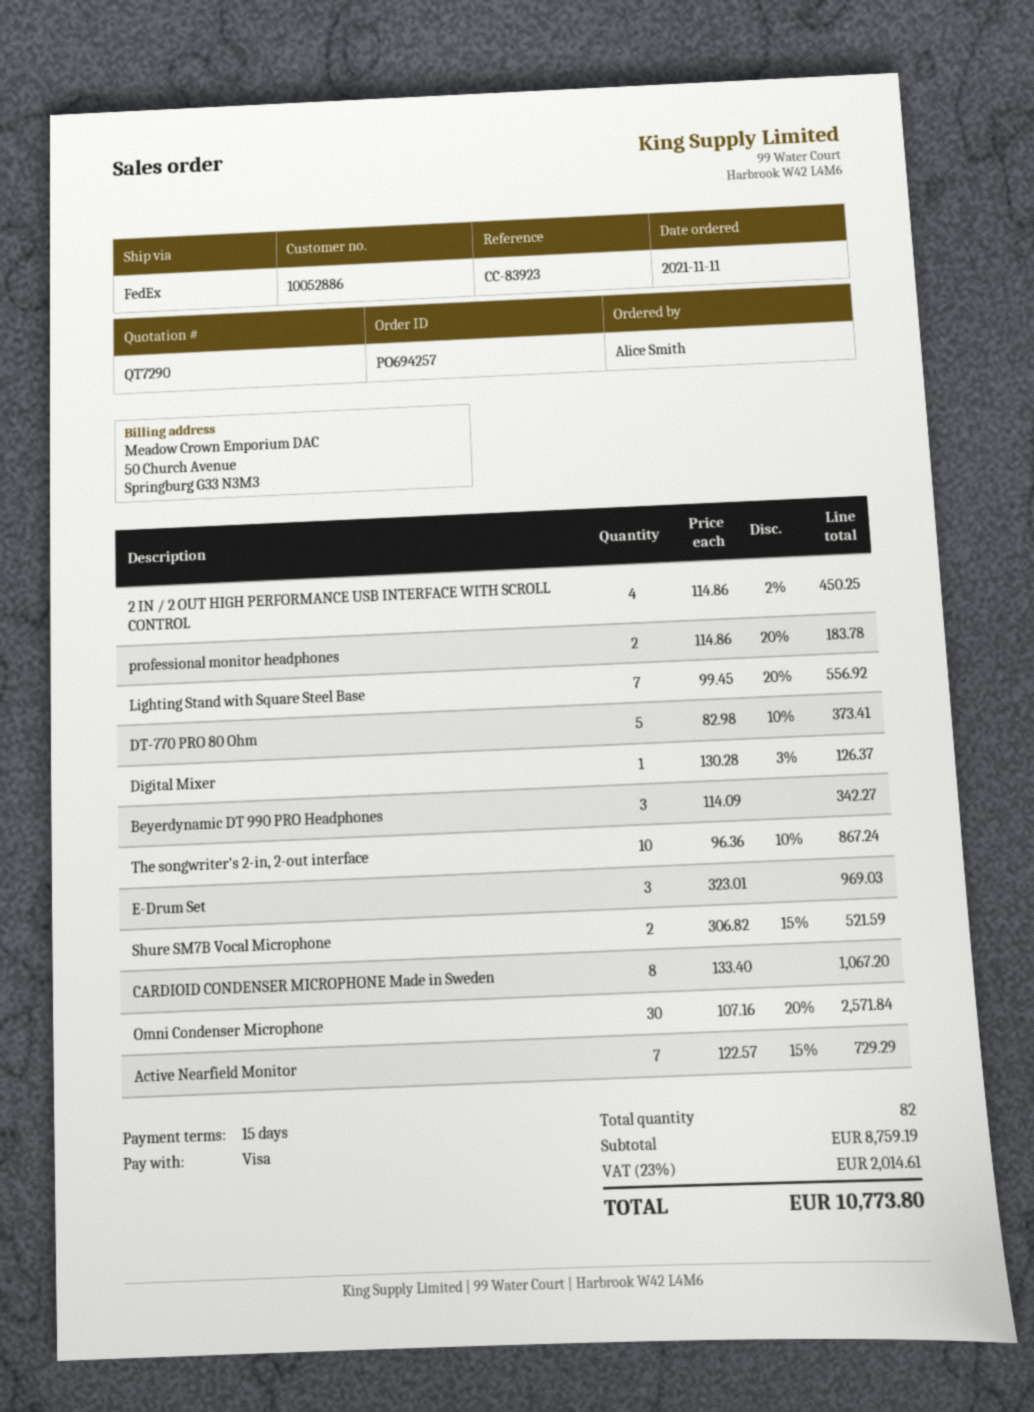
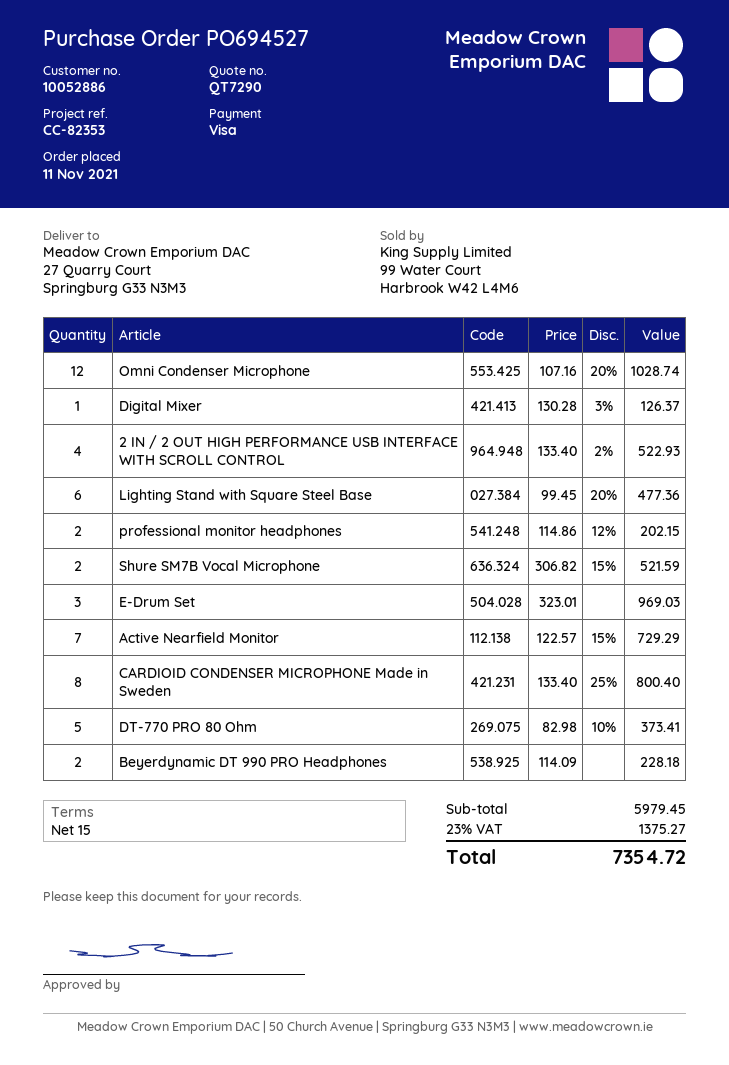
order number: PO694257 -> PO694527
reference: CC-83923 -> CC-82353
2 IN / 2 OUT HIGH PERFORMANCE USB INTERFACE WITH SCROLL CONTROL: 4 x 114.86 - 2% = 450.25 -> 4 x 133.40 - 2% = 522.93
professional monitor headphones: 2 x 114.86 - 20% = 183.78 -> 2 x 114.86 - 12% = 202.15
Lighting Stand with Square Steel Base: 7 x 99.45 - 20% = 556.92 -> 6 x 99.45 - 20% = 477.36
Beyerdynamic DT 990 PRO Headphones: 3 x 114.09 = 342.27 -> 2 x 114.09 = 228.18
The songwriter's 2-in, 2-out interface: 10 x 96.36 - 10% = 867.24 -> none
CARDIOID CONDENSER MICROPHONE Made in Sweden: 8 x 133.40 = 1067.20 -> 8 x 133.40 - 25% = 800.40
Omni Condenser Microphone: 30 x 107.16 - 20% = 2571.84 -> 12 x 107.16 - 20% = 1028.74
subtotal: 8759.19 -> 5979.45
tax: 23% = 2014.61 -> 23% = 1375.27
total: 10773.80 -> 7354.72

